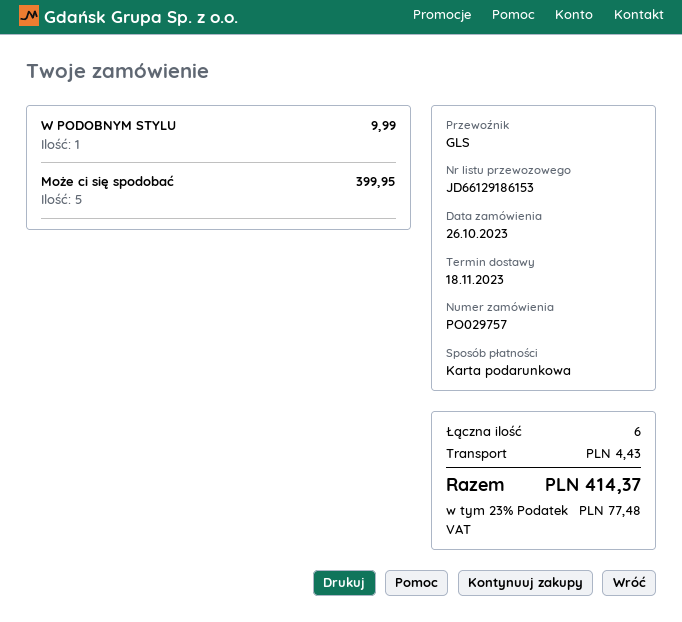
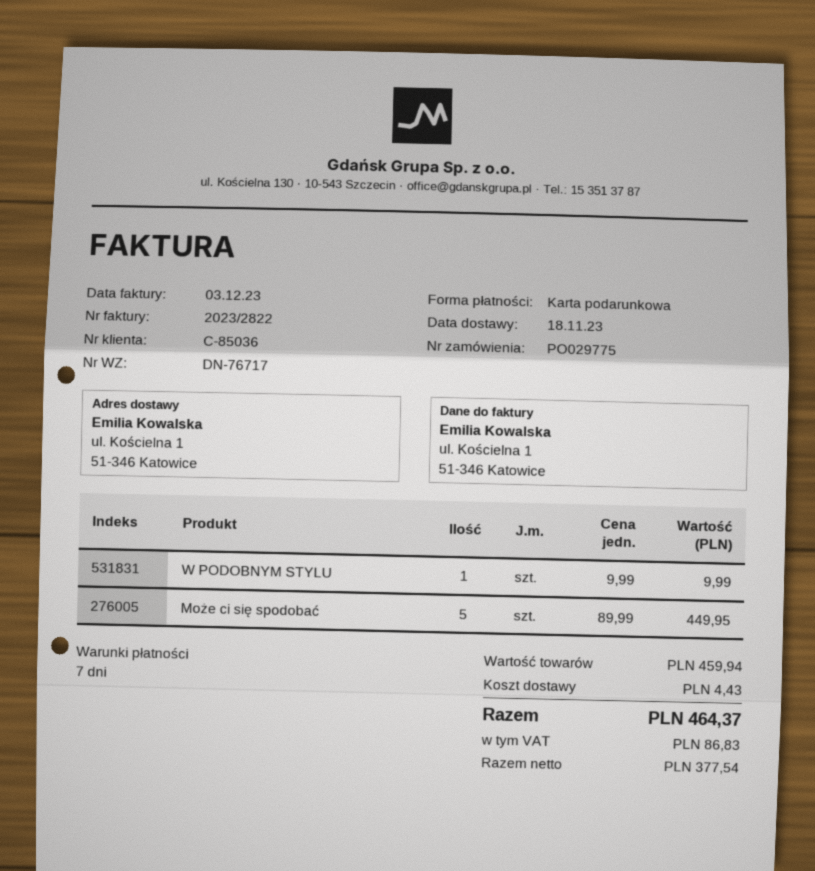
order number: PO029757 -> PO029775
Może ci się spodobać: 5 for 399.95 -> 5 for 449.95
tax: 77.48 -> 86.83
total: 414.37 -> 464.37

